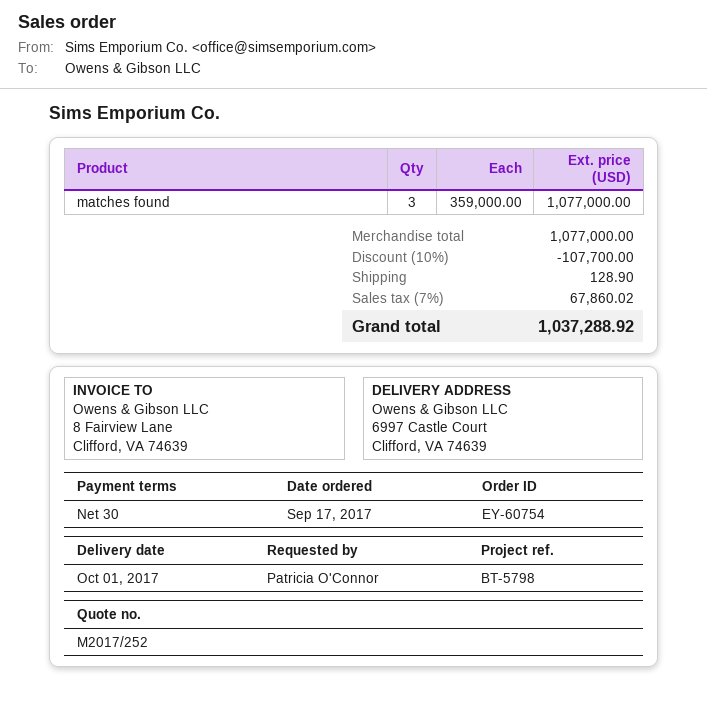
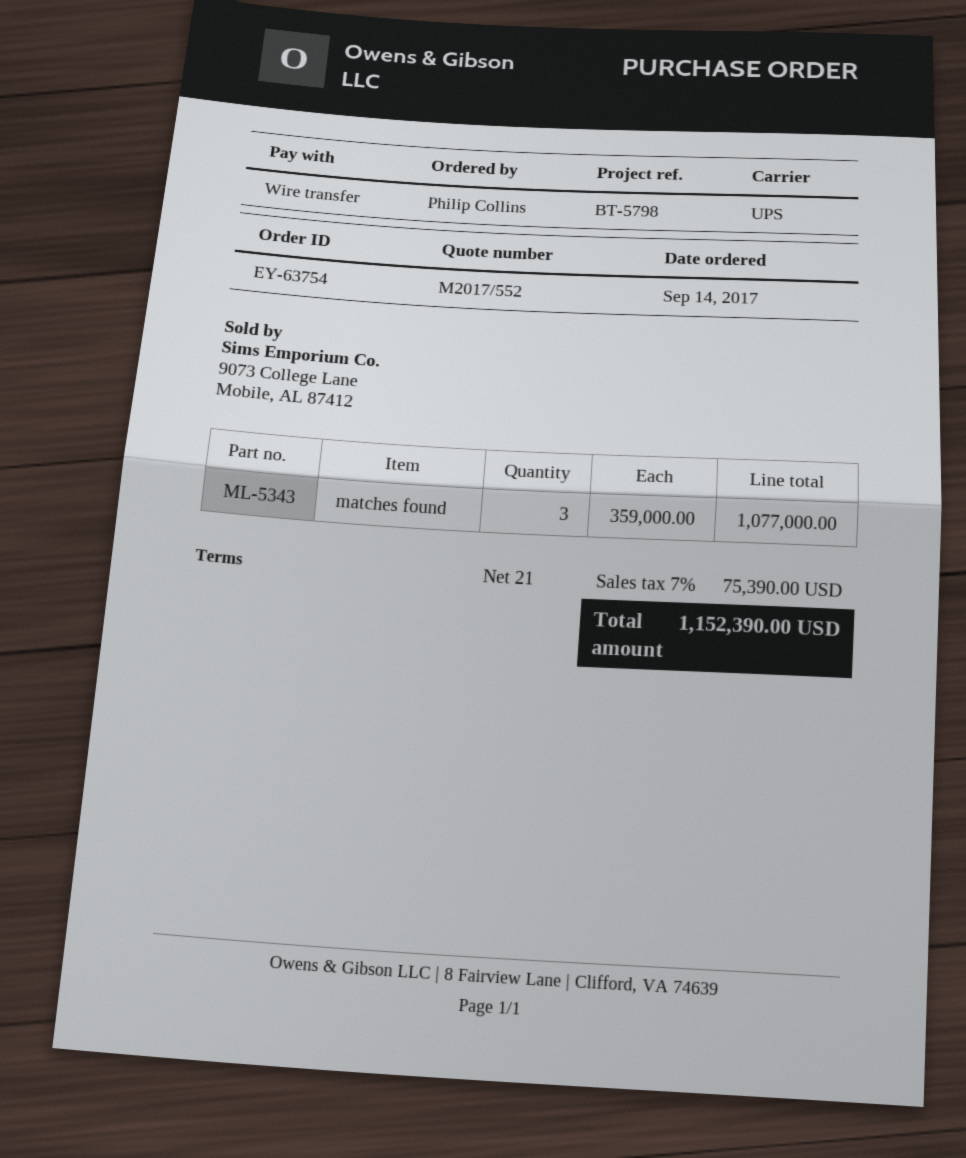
quote number: M2017/252 -> M2017/552
order number: EY-60754 -> EY-63754
order date: 2017-09-17 -> 2017-09-14
payment terms: 30 days -> 21 days
ordered by: Patricia O'Connor -> Philip Collins
discount: 10% = 107700.00 -> none
shipping: 128.90 -> none
tax: 7% = 67860.02 -> 7% = 75390.00
total: 1037288.92 -> 1152390.00

